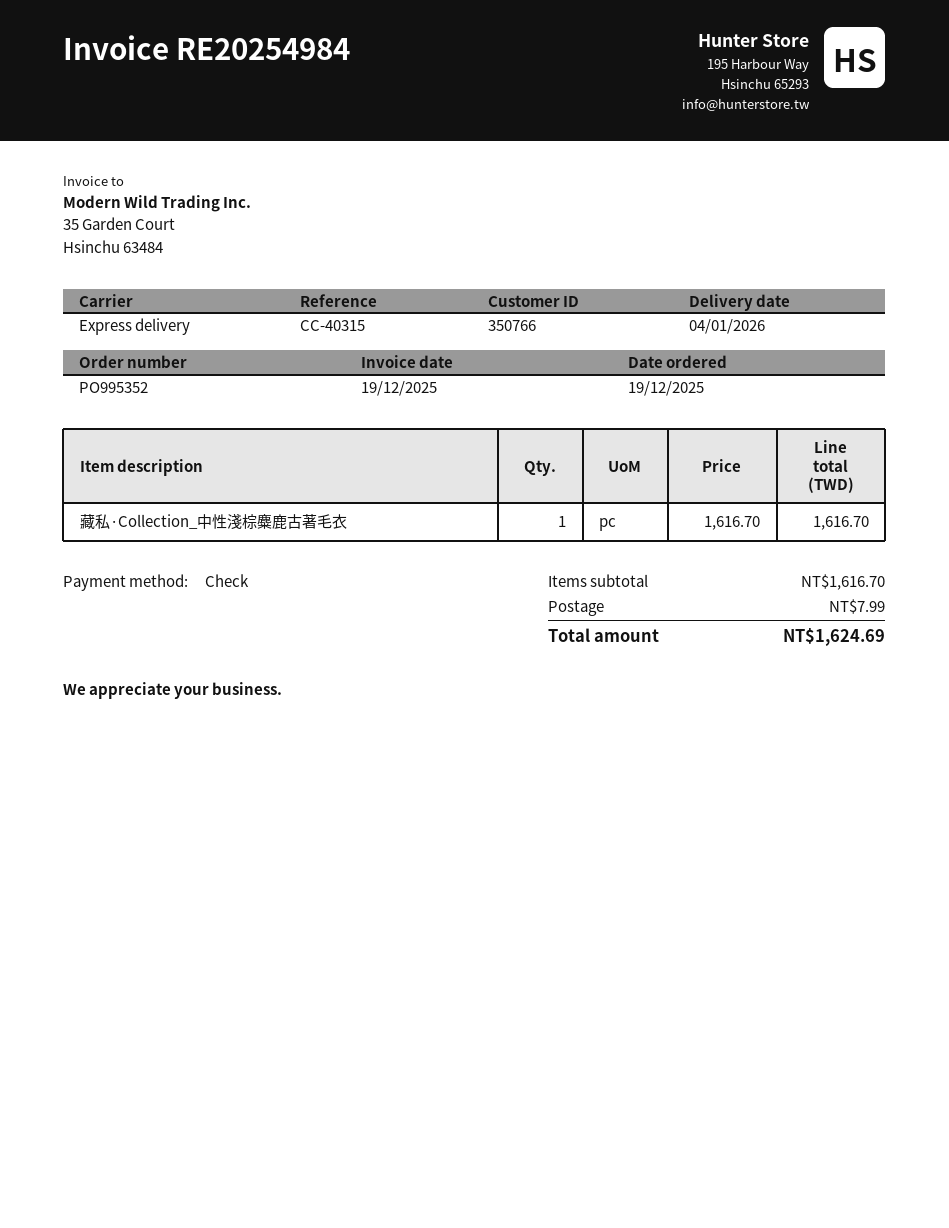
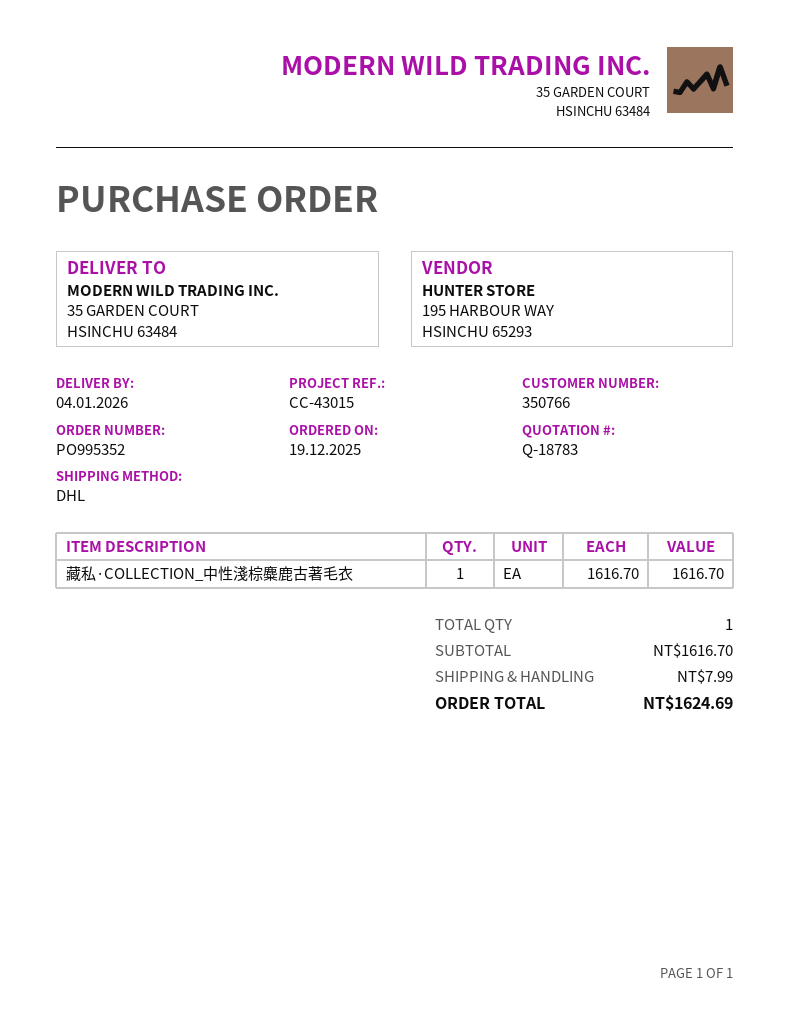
reference: CC-40315 -> CC-43015
shipping method: express -> DHL

